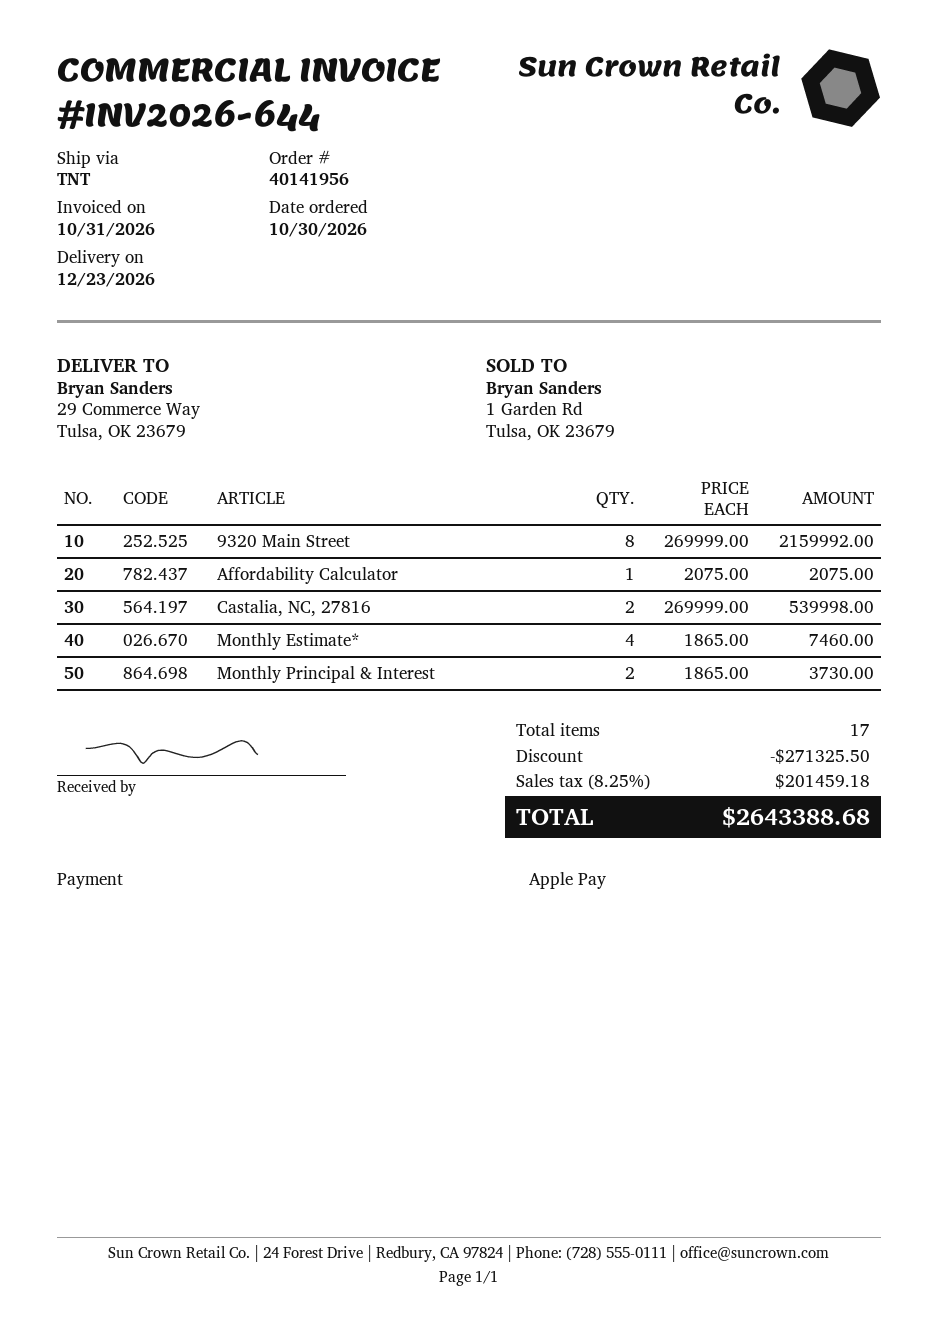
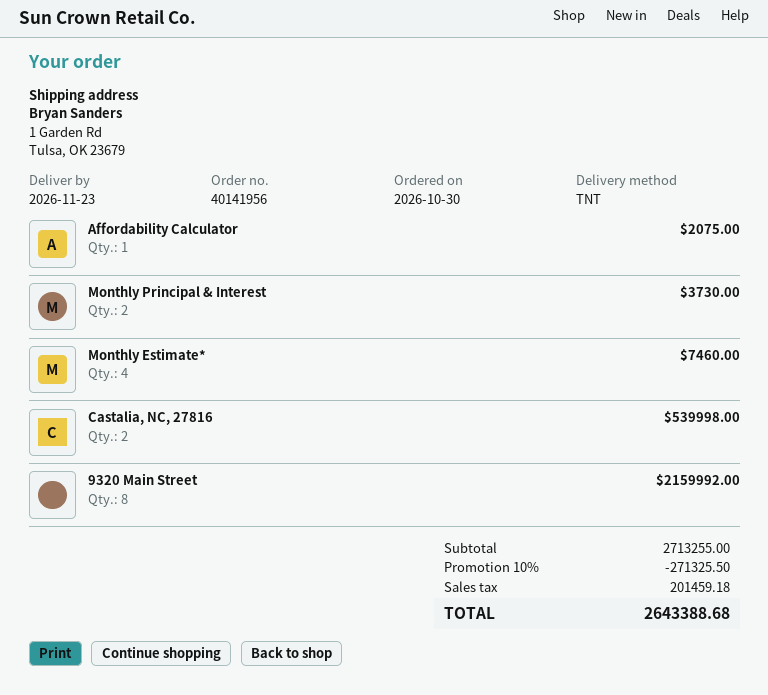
delivery date: 2026-12-23 -> 2026-11-23
ship to: 29 Commerce Way, Tulsa, OK 23679 -> 1 Garden Rd, Tulsa, OK 23679

